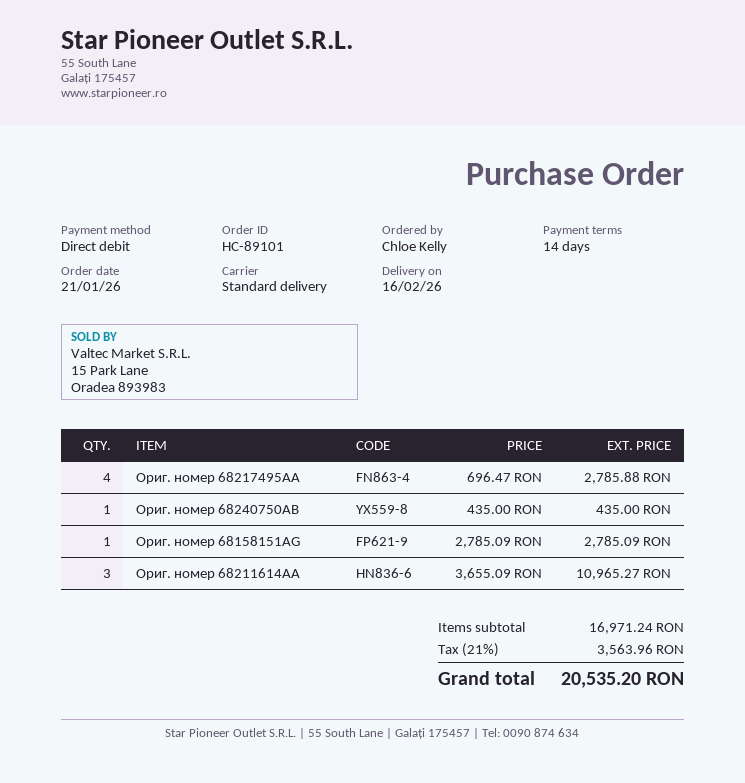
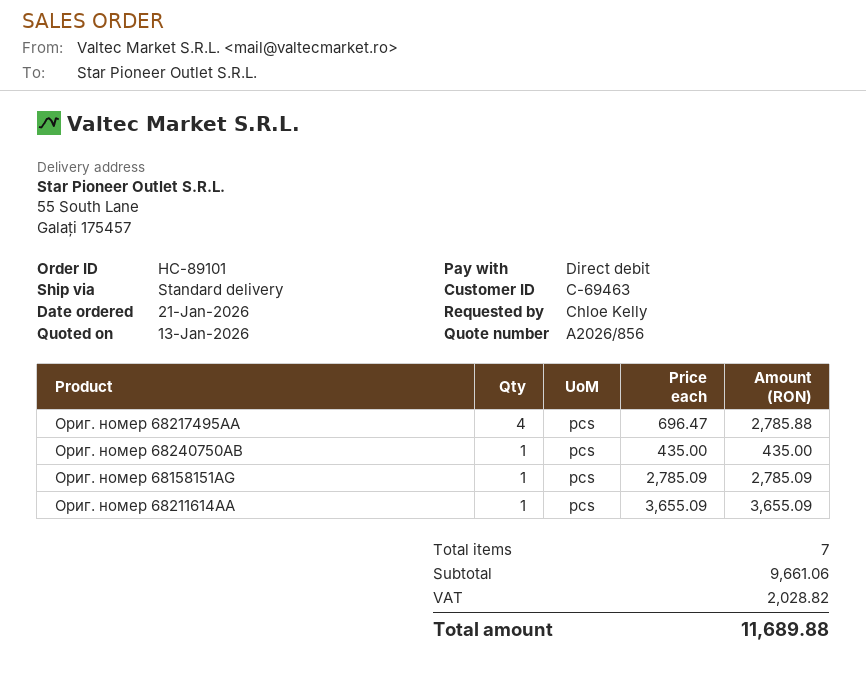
Ориг. номер 68211614AA: 3 x 3655.09 = 10965.27 -> 1 x 3655.09 = 3655.09
subtotal: 16971.24 -> 9661.06
tax: 3563.96 -> 2028.82
total: 20535.20 -> 11689.88

